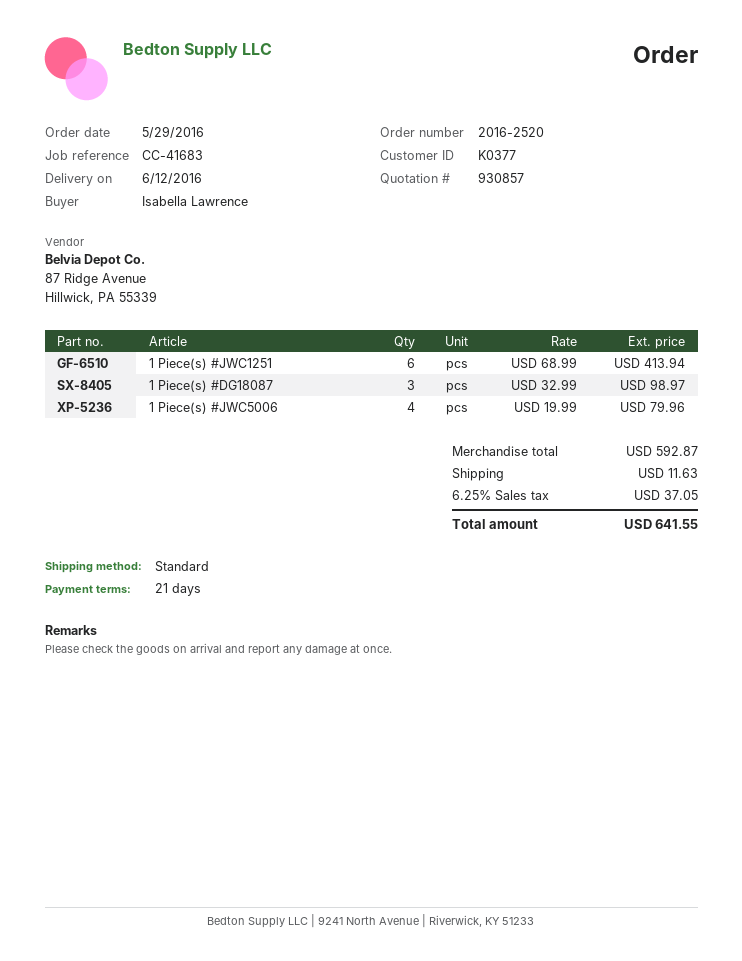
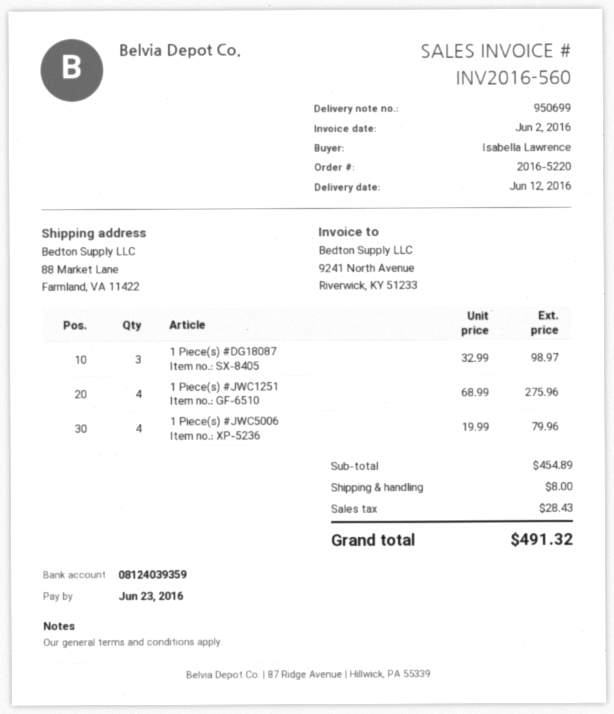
order number: 2016-2520 -> 2016-5220
1 Piece(s) #JWC1251: 6 x 68.99 = 413.94 -> 4 x 68.99 = 275.96
subtotal: 592.87 -> 454.89
shipping: 11.63 -> 8.00
tax: 37.05 -> 28.43
total: 641.55 -> 491.32

